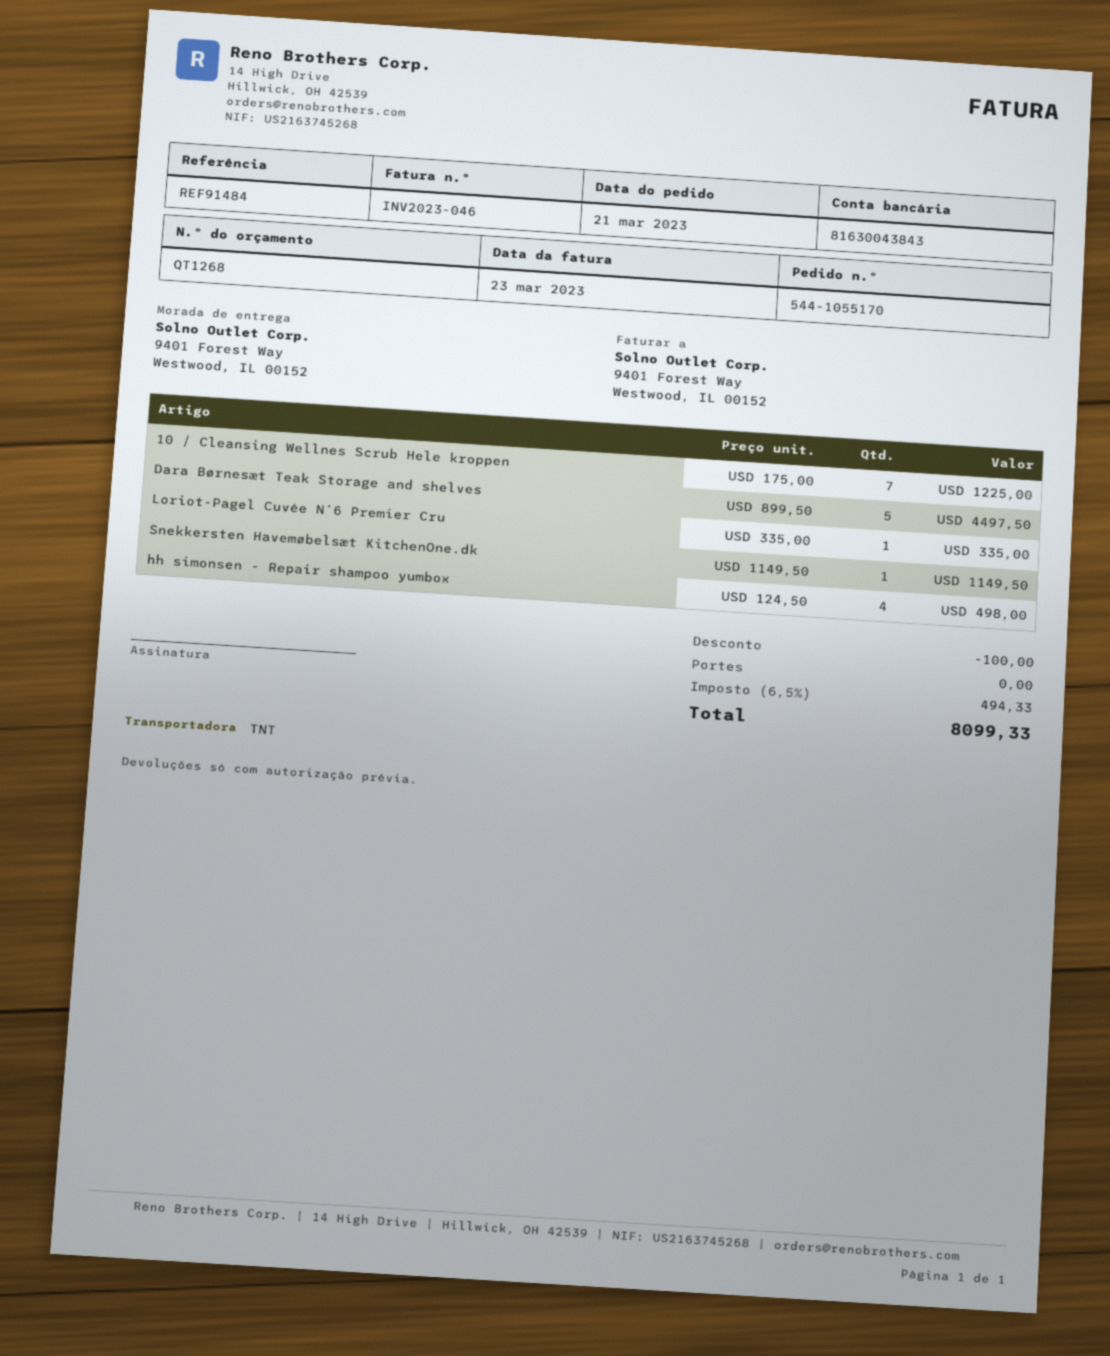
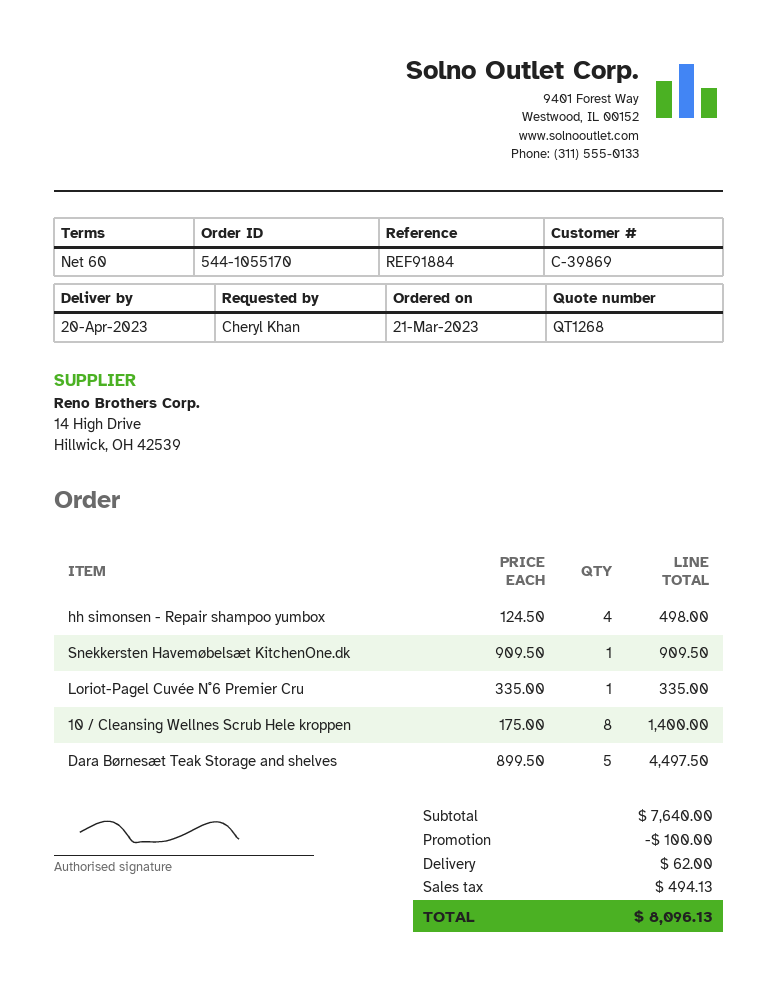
reference: REF91484 -> REF91884
10 / Cleansing Wellnes Scrub Hele kroppen: 7 x 175.00 = 1225.00 -> 8 x 175.00 = 1400.00
Snekkersten Havemøbelsæt KitchenOne.dk: 1 x 1149.50 = 1149.50 -> 1 x 909.50 = 909.50
shipping: 0.00 -> 62.00
tax: 494.33 -> 494.13
total: 8099.33 -> 8096.13

